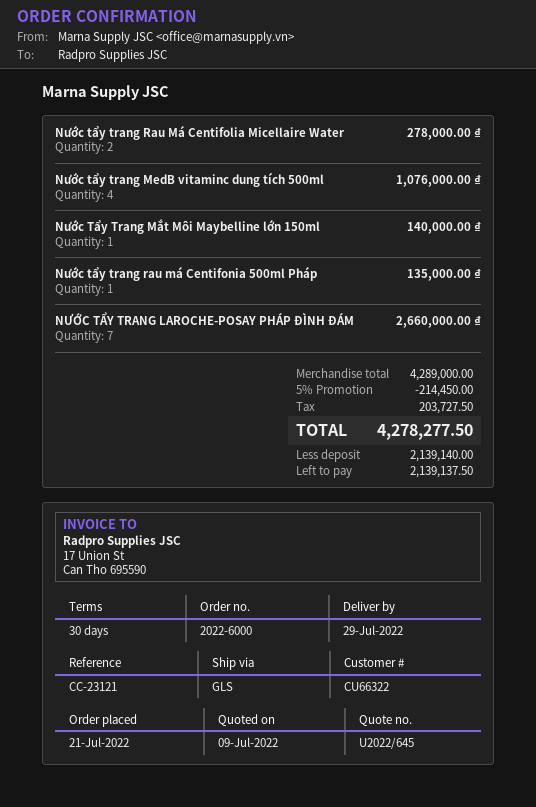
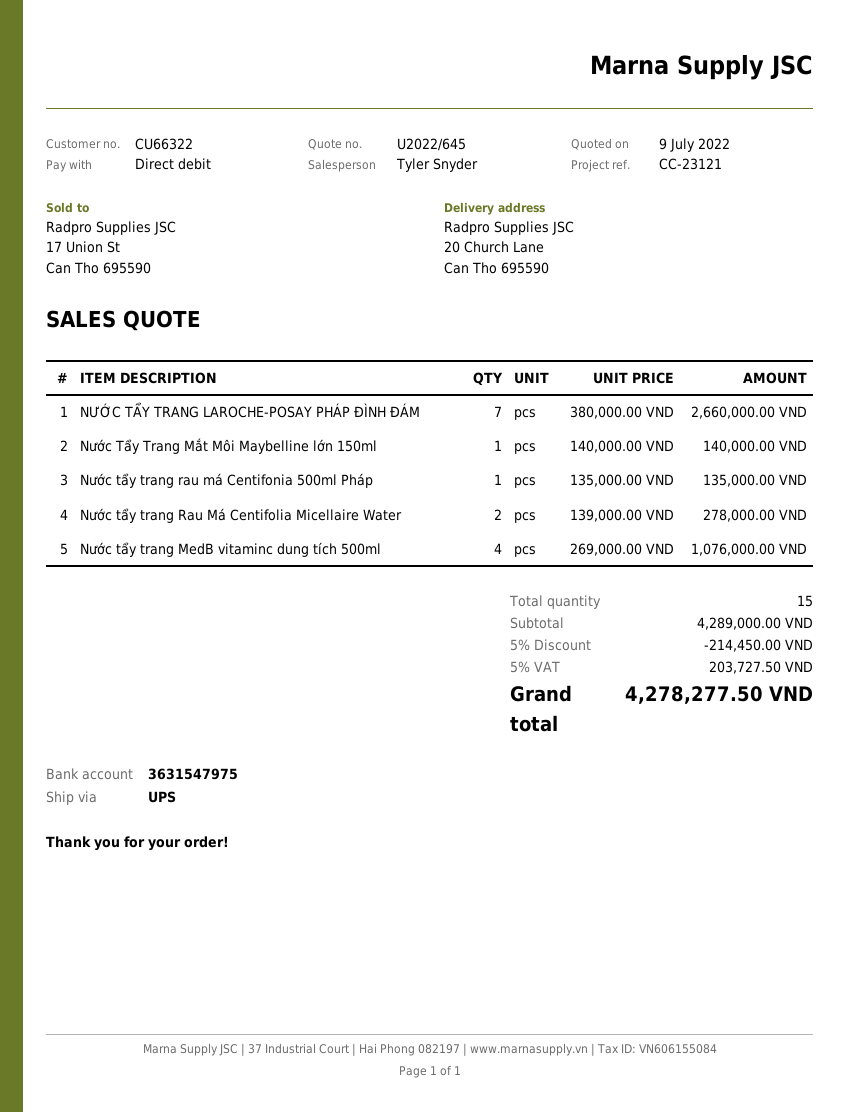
shipping method: GLS -> UPS

